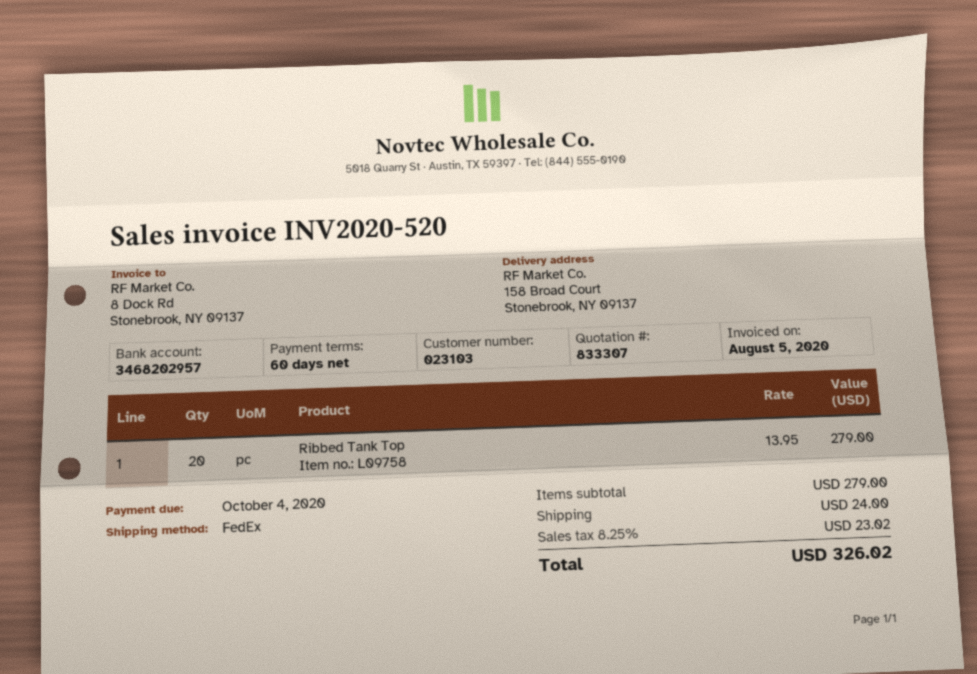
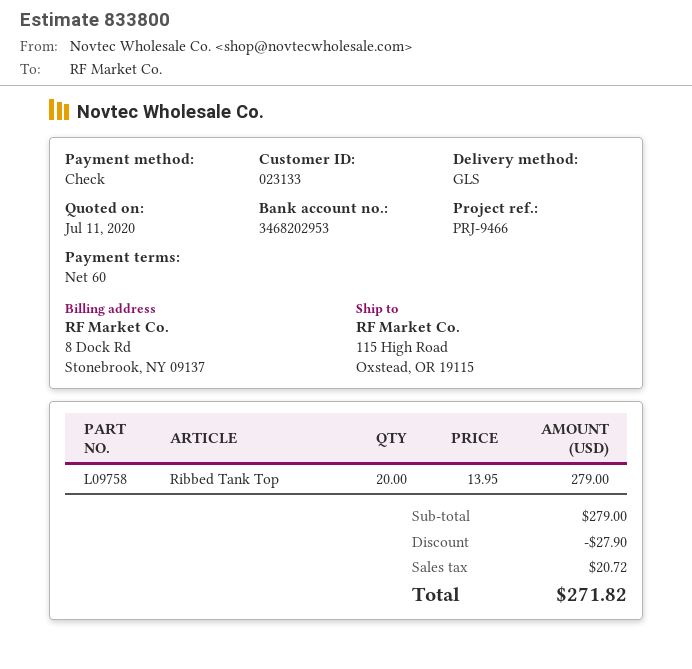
quote number: 833307 -> 833800
customer number: 023103 -> 023133
bank account: 3468202957 -> 3468202953
shipping method: FedEx -> GLS
ship to: 158 Broad Court, Stonebrook, NY 09137 -> 115 High Road, Oxstead, OR 19115
discount: none -> 27.90
shipping: 24.00 -> none
tax: 23.02 -> 20.72
total: 326.02 -> 271.82

